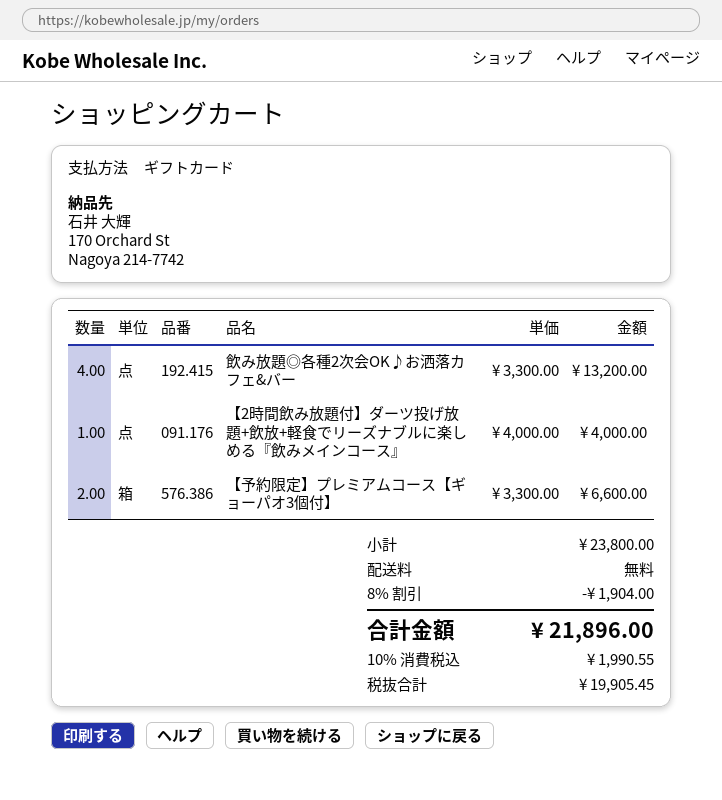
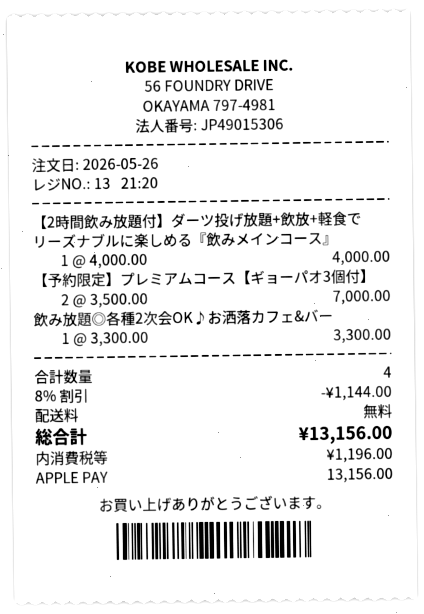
payment method: gift card -> Apple Pay
飲み放題◎各種2次会OK♪お洒落カフェ&バー: 4 x 3300.00 = 13200.00 -> 1 x 3300.00 = 3300.00
【予約限定】プレミアムコース【ギョーパオ3個付】: 2 x 3300.00 = 6600.00 -> 2 x 3500.00 = 7000.00
discount: 8% = 1904.00 -> 8% = 1144.00
tax: 1990.55 -> 1196.00
total: 21896.00 -> 13156.00

